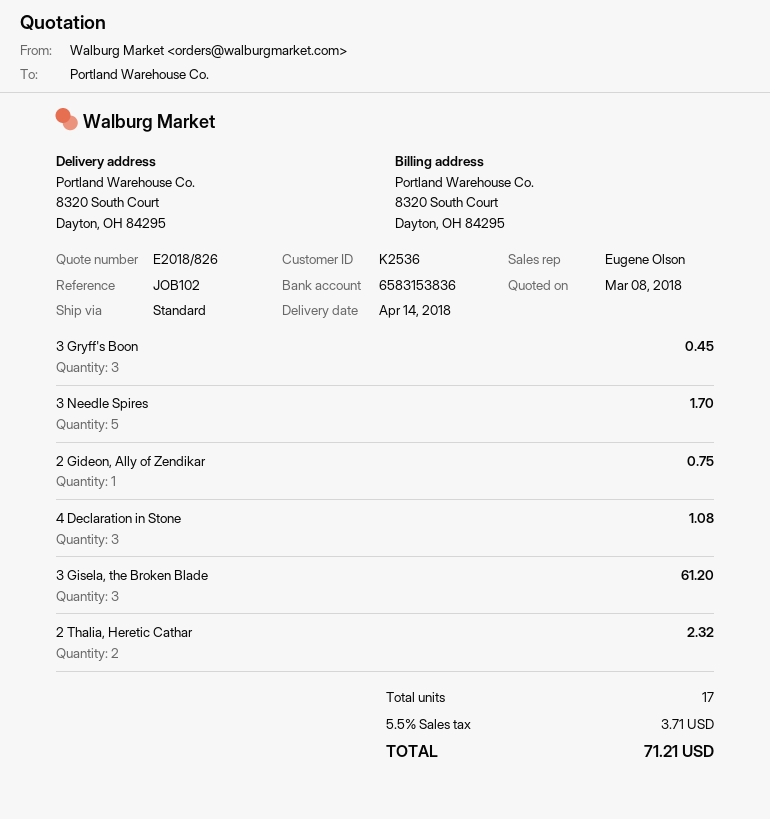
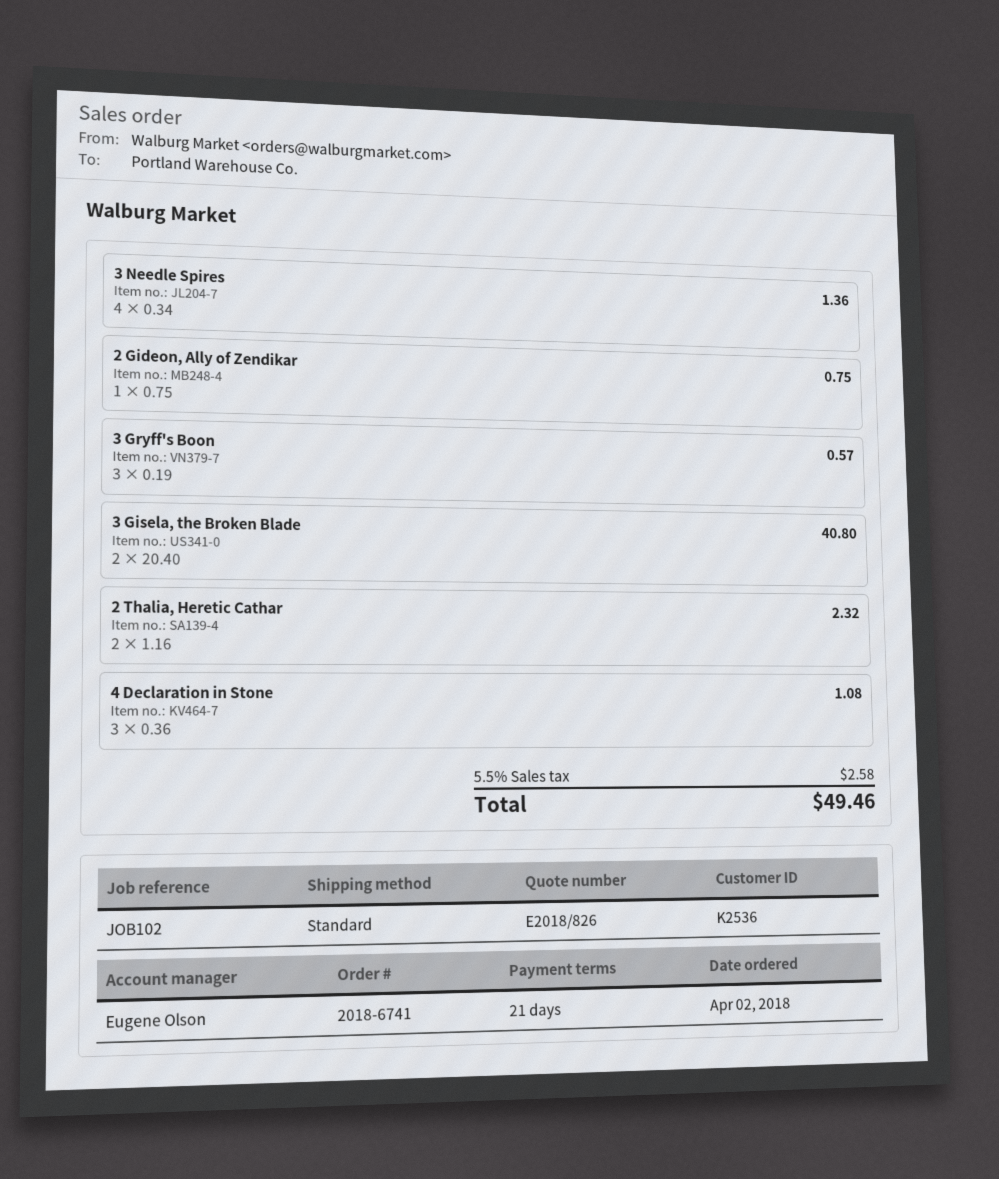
3 Gryff's Boon: 3 for 0.45 -> 3 for 0.57
3 Needle Spires: 5 for 1.70 -> 4 for 1.36
3 Gisela, the Broken Blade: 3 for 61.20 -> 2 for 40.80
tax: 5.5% = 3.71 -> 5.5% = 2.58
total: 71.21 -> 49.46

